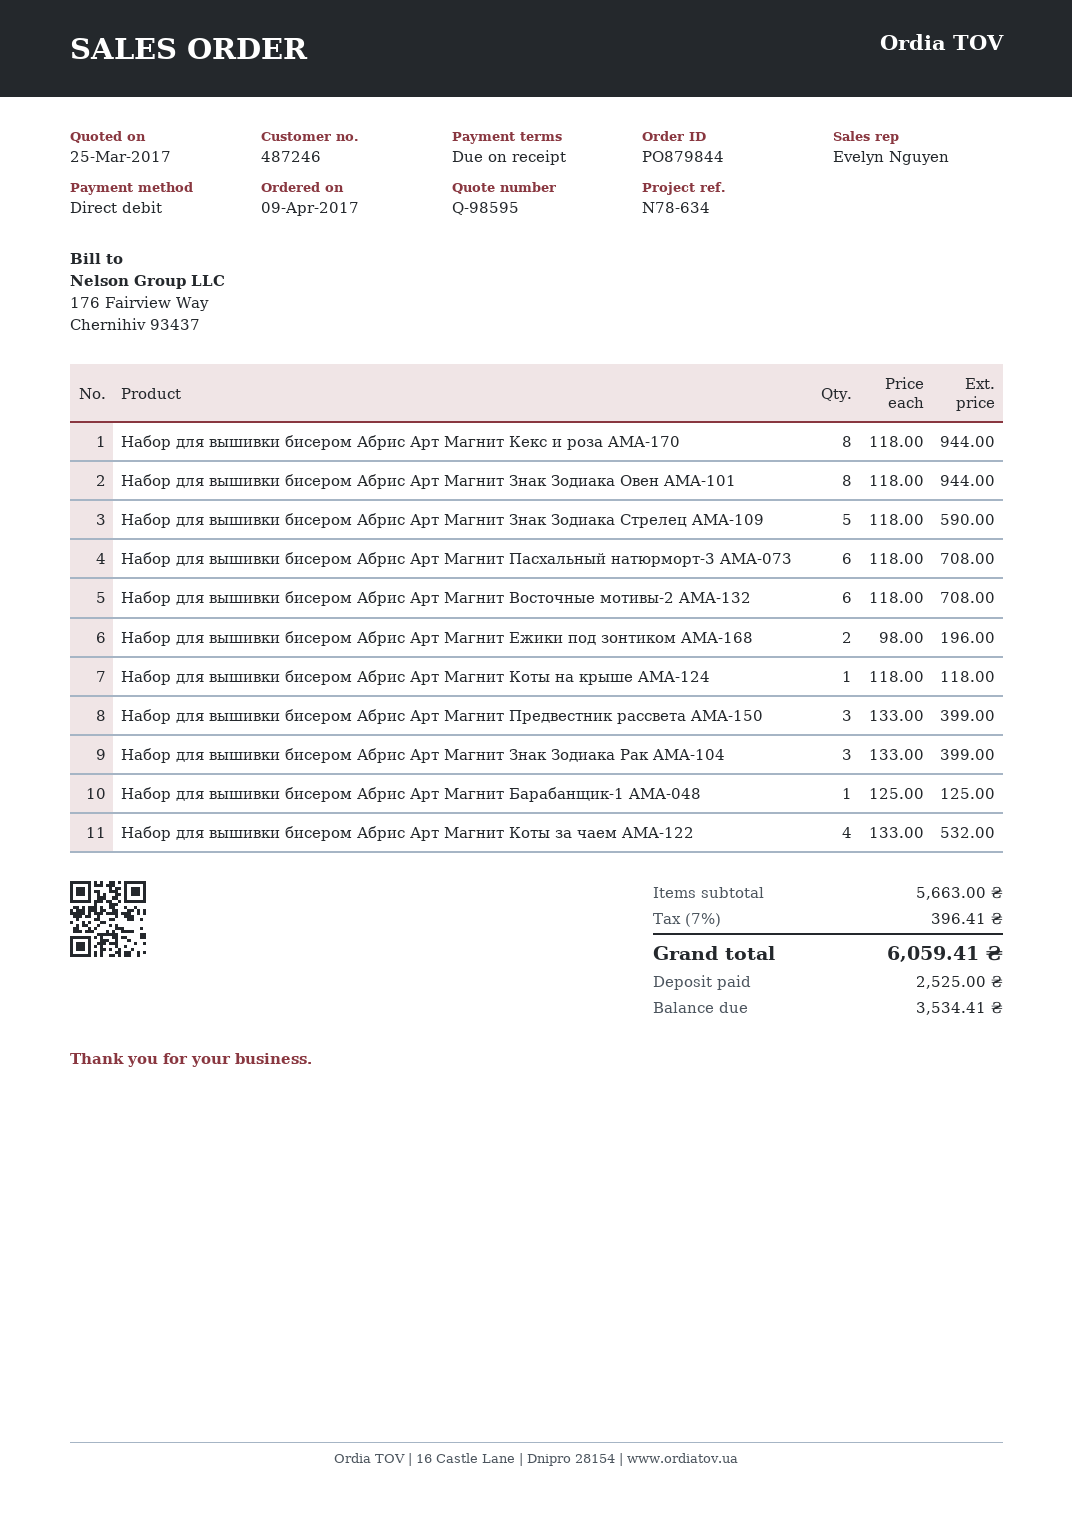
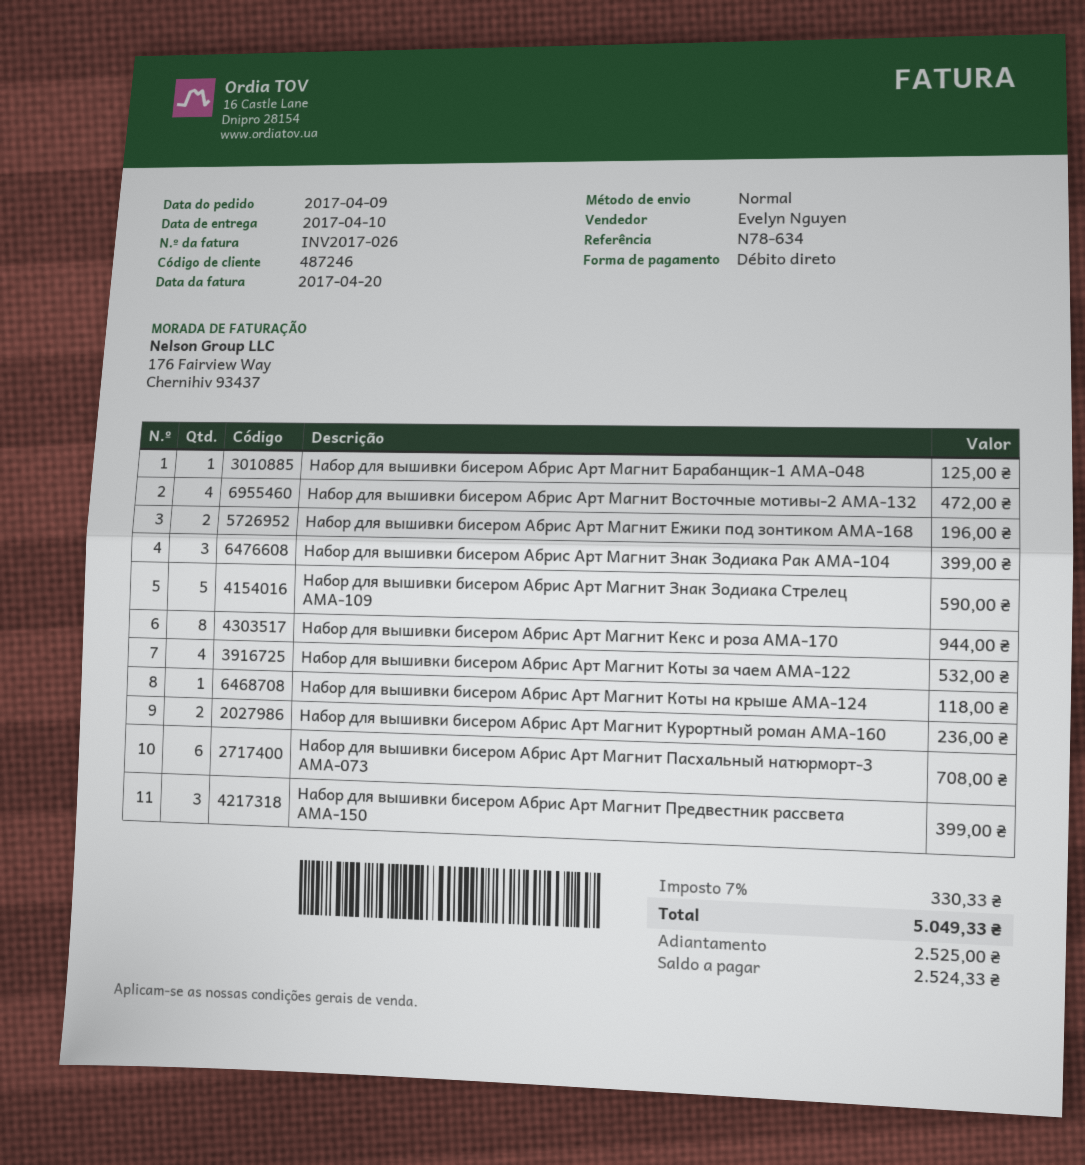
Набор для вышивки бисером Абрис Арт Магнит Знак Зодиака Овен AMA-101: 8 for 944.00 -> none
Набор для вышивки бисером Абрис Арт Магнит Восточные мотивы-2 AMA-132: 6 for 708.00 -> 4 for 472.00
Набор для вышивки бисером Абрис Арт Магнит Курортный роман AMA-160: none -> 2 for 236.00
tax: 7% = 396.41 -> 7% = 330.33
total: 6059.41 -> 5049.33
balance: 3534.41 -> 2524.33

